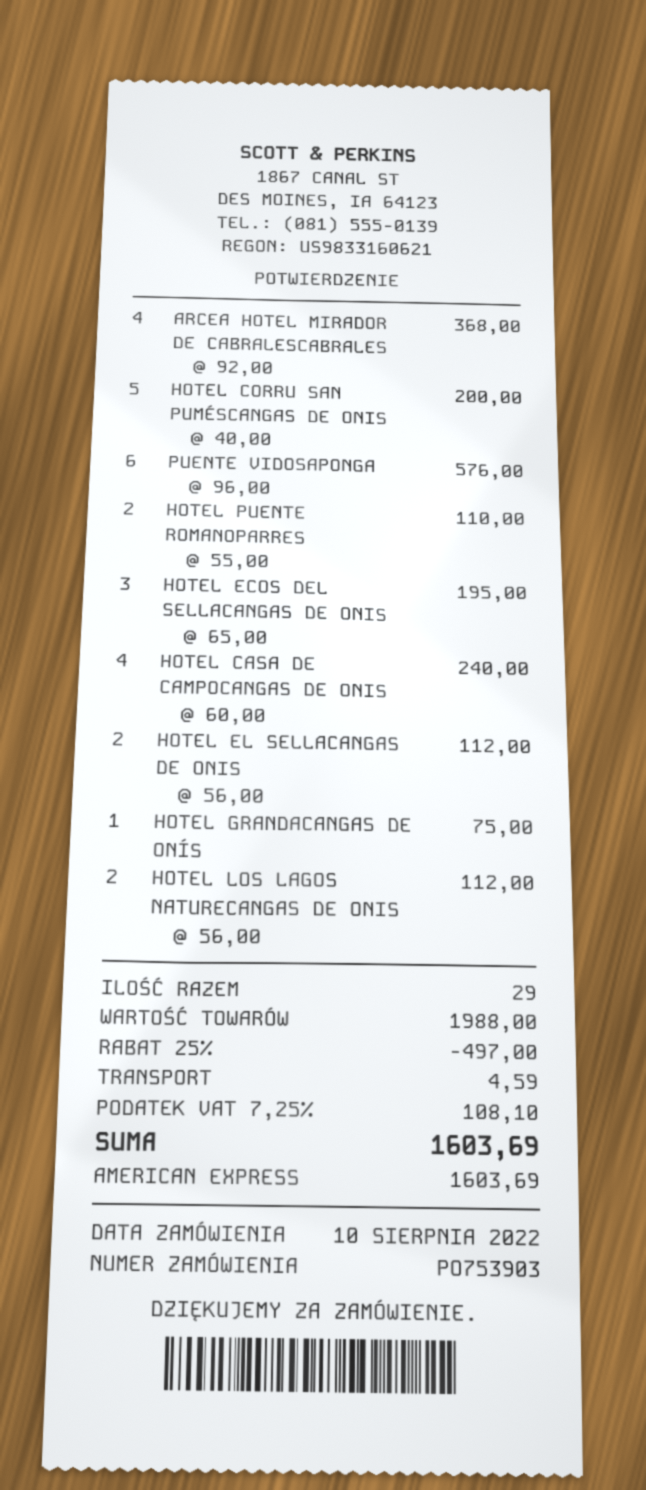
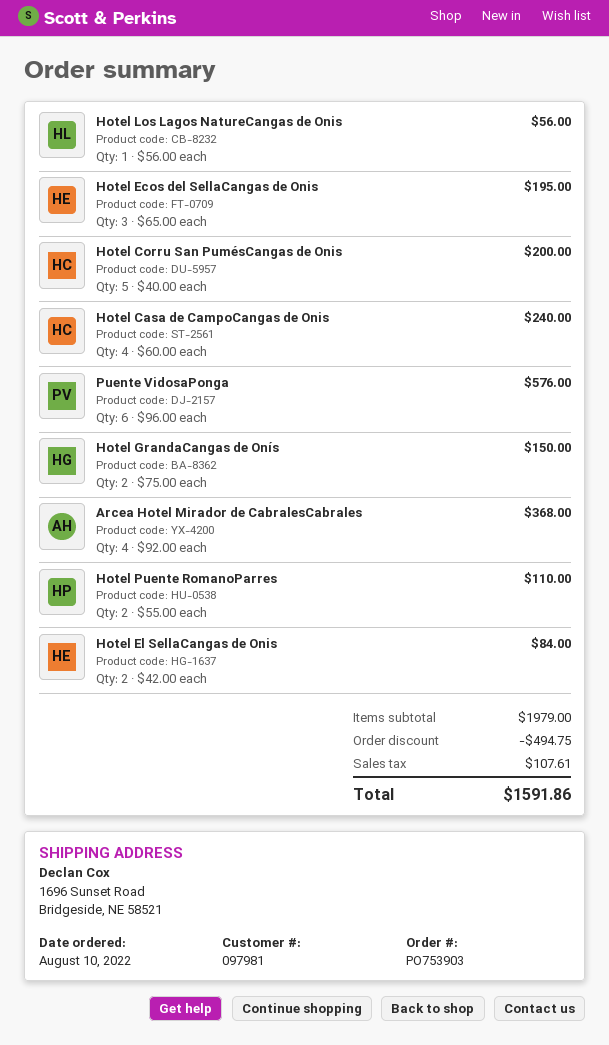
HOTEL EL SELLACANGAS DE ONIS: 2 x 56.00 = 112.00 -> 2 x 42.00 = 84.00
HOTEL GRANDACANGAS DE ONÍS: 1 x 75.00 = 75.00 -> 2 x 75.00 = 150.00
HOTEL LOS LAGOS NATURECANGAS DE ONIS: 2 x 56.00 = 112.00 -> 1 x 56.00 = 56.00
subtotal: 1988.00 -> 1979.00
discount: 497.00 -> 494.75
shipping: 4.59 -> none
tax: 108.10 -> 107.61
total: 1603.69 -> 1591.86

